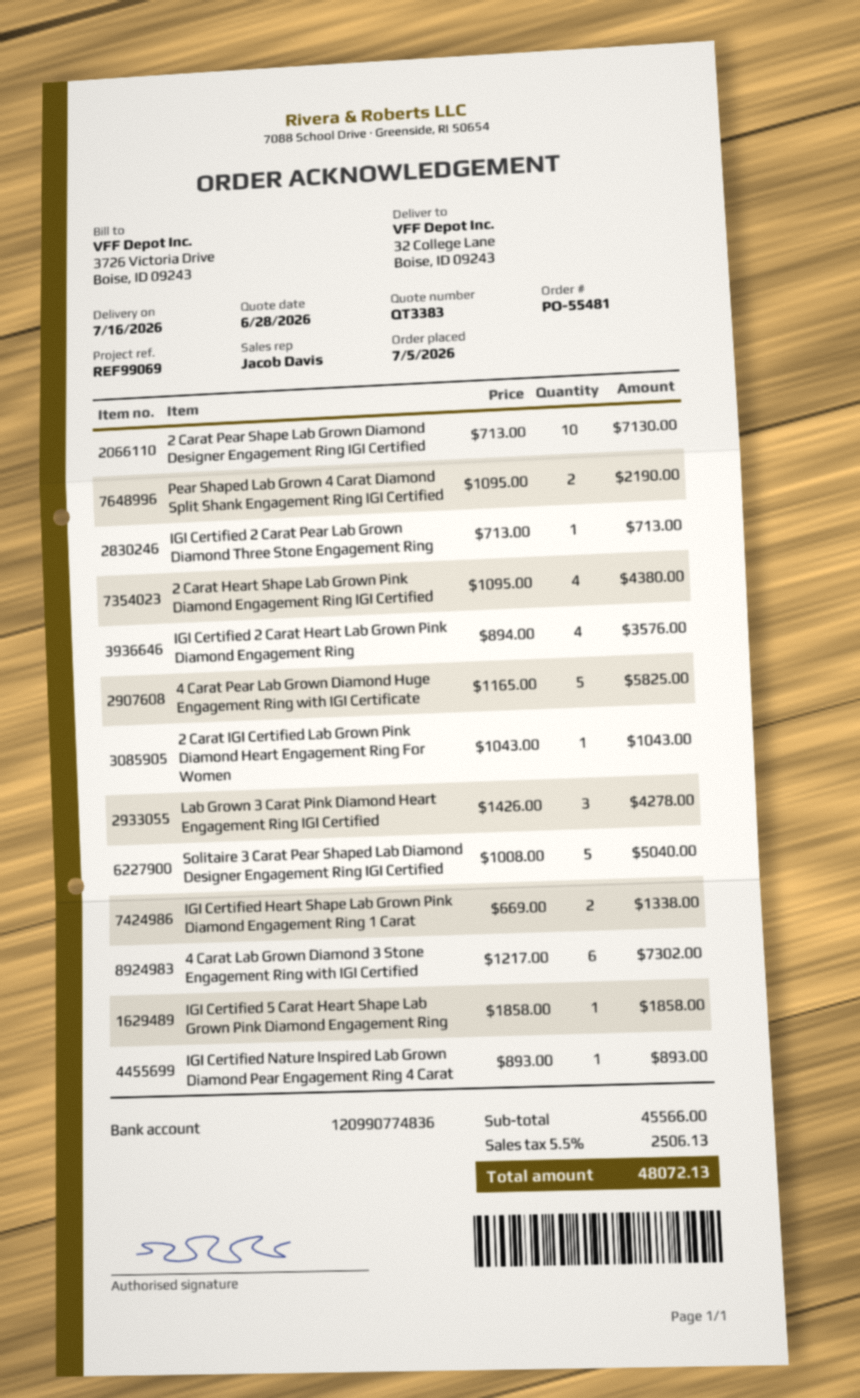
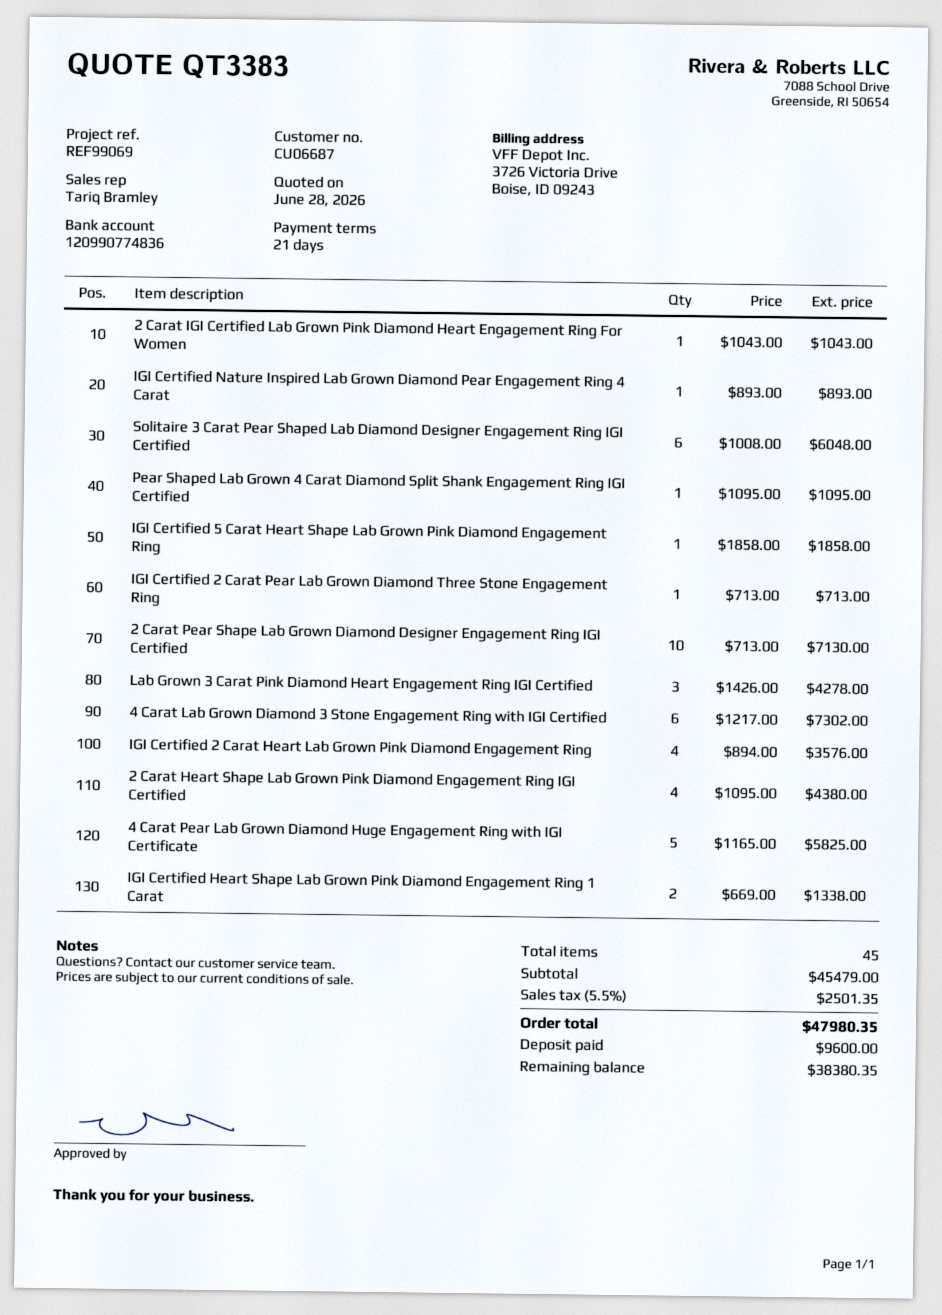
sales rep: Jacob Davis -> Tariq Bramley
Pear Shaped Lab Grown 4 Carat Diamond Split Shank Engagement Ring IGI Certified: 2 x 1095.00 = 2190.00 -> 1 x 1095.00 = 1095.00
Solitaire 3 Carat Pear Shaped Lab Diamond Designer Engagement Ring IGI Certified: 5 x 1008.00 = 5040.00 -> 6 x 1008.00 = 6048.00
subtotal: 45566.00 -> 45479.00
tax: 5.5% = 2506.13 -> 5.5% = 2501.35
total: 48072.13 -> 47980.35

